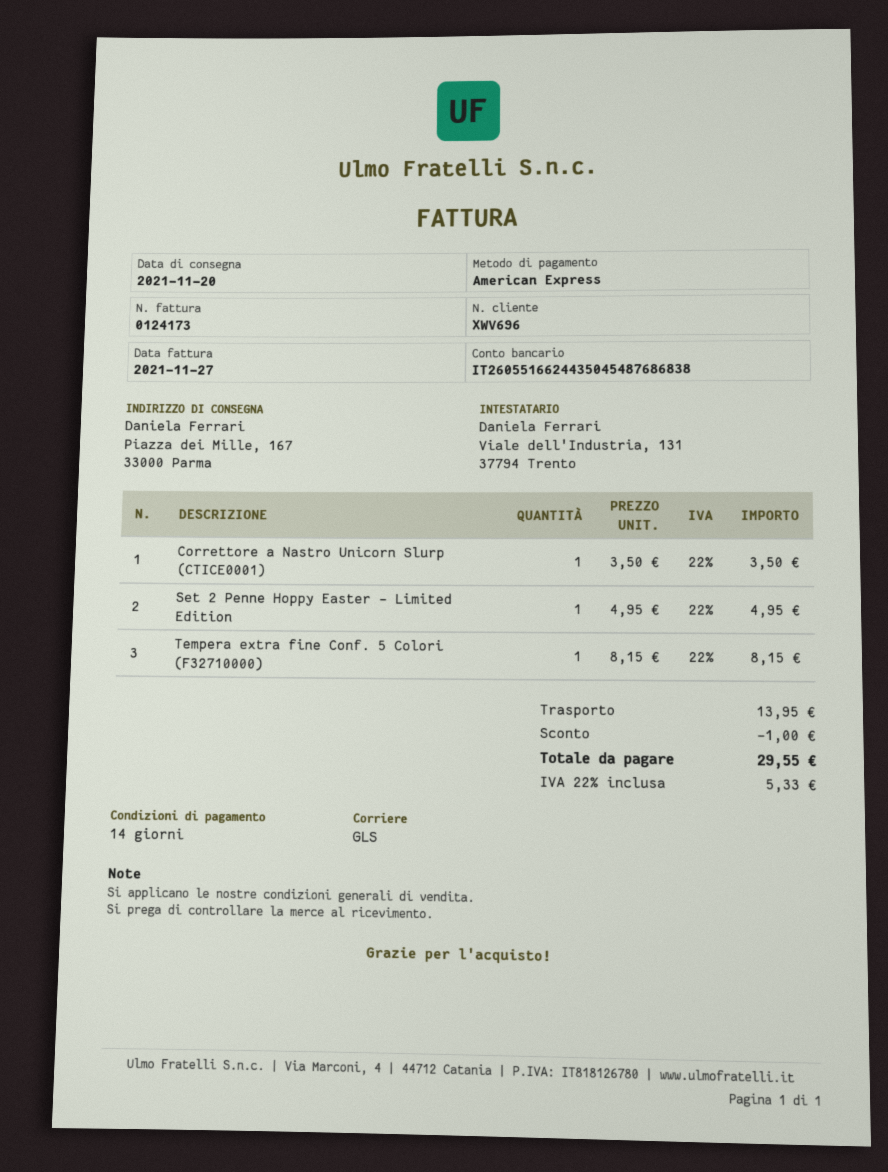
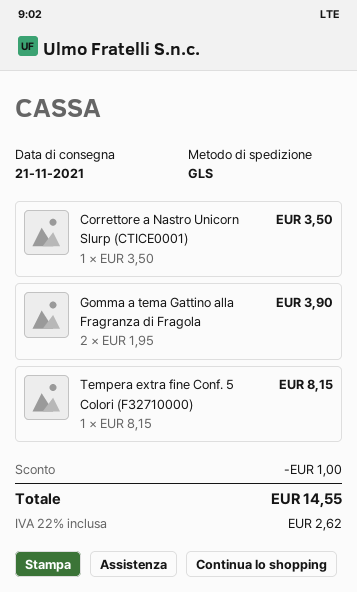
delivery date: 2021-11-20 -> 2021-11-21
Set 2 Penne Hoppy Easter - Limited Edition: 1 x 4.95 = 4.95 -> none
Gomma a tema Gattino alla Fragranza di Fragola: none -> 2 x 1.95 = 3.90
shipping: 13.95 -> none
tax: 22% = 5.33 -> 22% = 2.62
total: 29.55 -> 14.55

